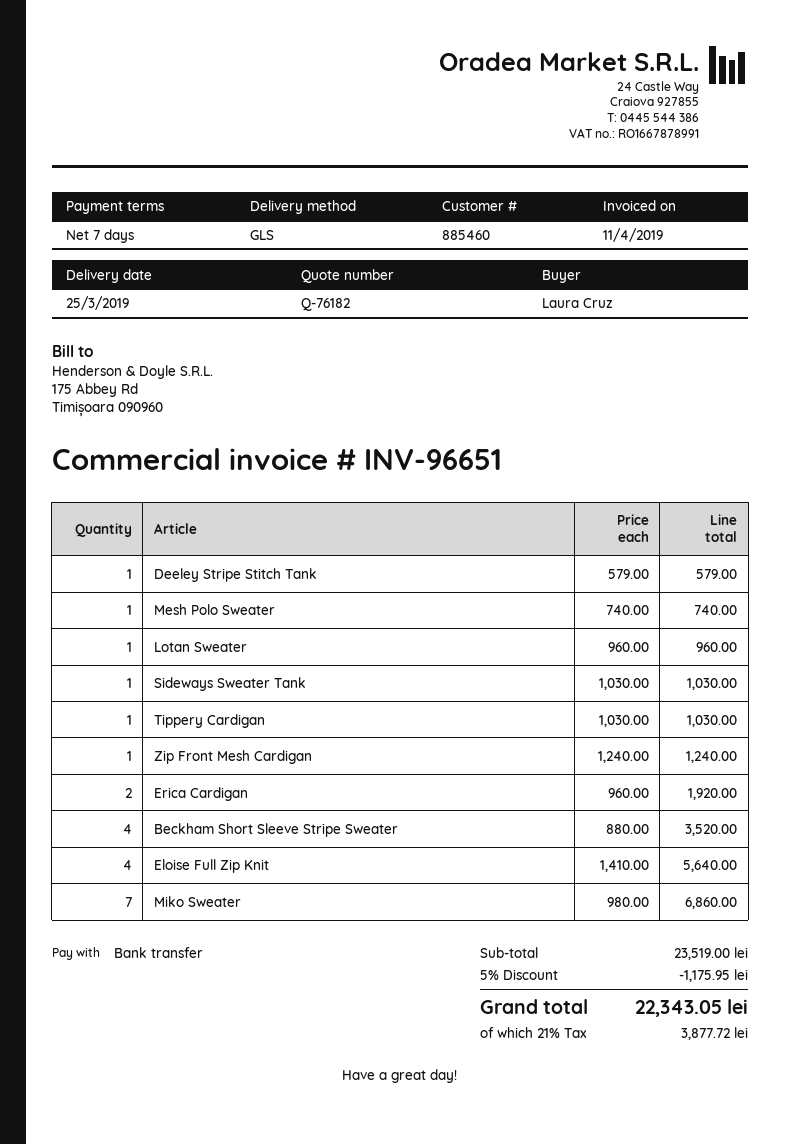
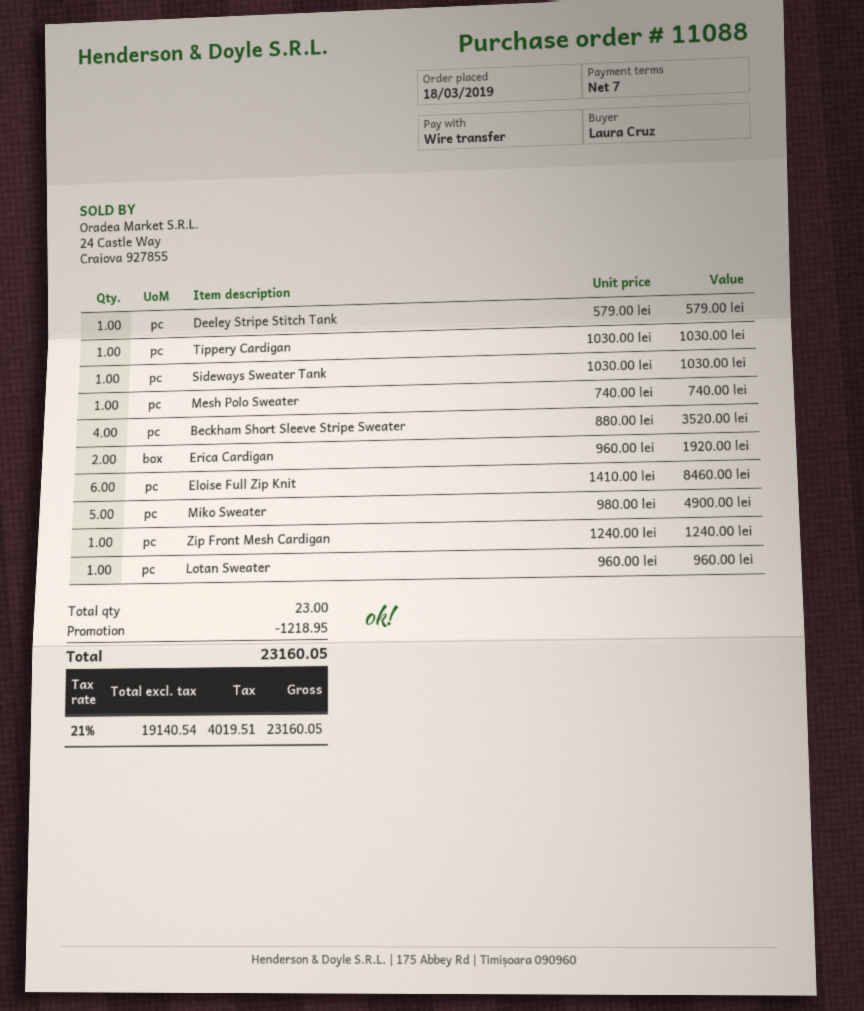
Eloise Full Zip Knit: 4 x 1410.00 = 5640.00 -> 6 x 1410.00 = 8460.00
Miko Sweater: 7 x 980.00 = 6860.00 -> 5 x 980.00 = 4900.00
discount: 1175.95 -> 1218.95
tax: 21% = 3877.72 -> 21% = 4019.51
total: 22343.05 -> 23160.05

